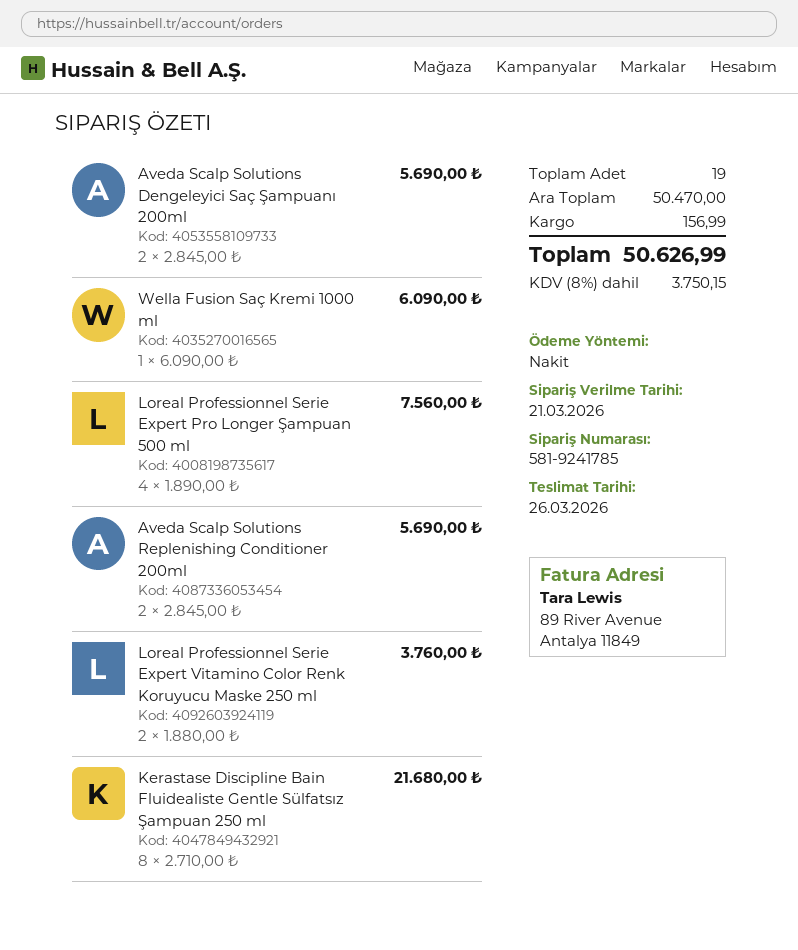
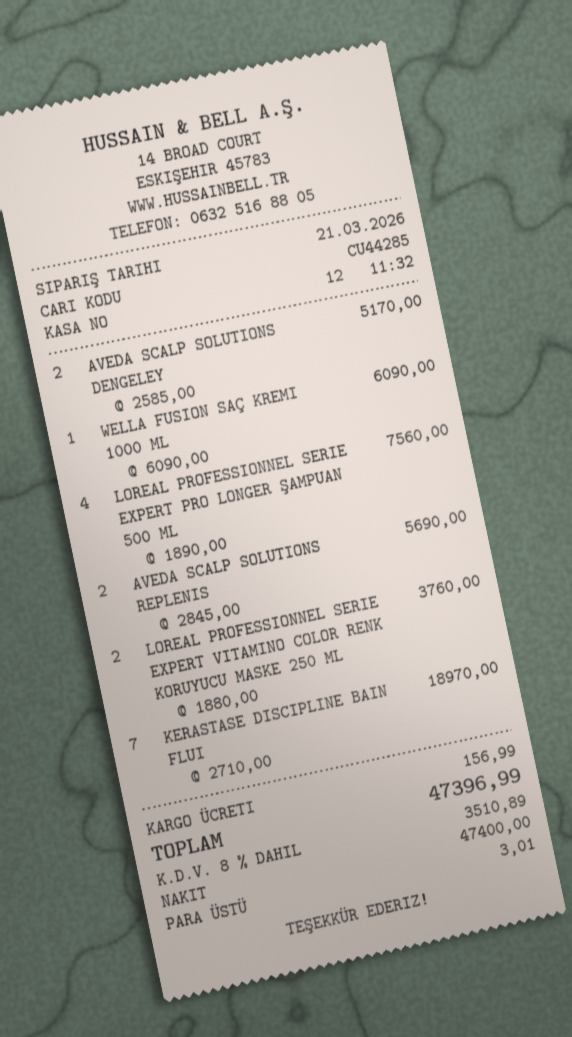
Aveda Scalp Solutions Dengeleyici Saç Şampuanı 200ml: 2 x 2845.00 = 5690.00 -> 2 x 2585.00 = 5170.00
Kerastase Discipline Bain Fluidealiste Gentle Sülfatsız Şampuan 250 ml: 8 x 2710.00 = 21680.00 -> 7 x 2710.00 = 18970.00
tax: 8% = 3750.15 -> 8% = 3510.89
total: 50626.99 -> 47396.99

